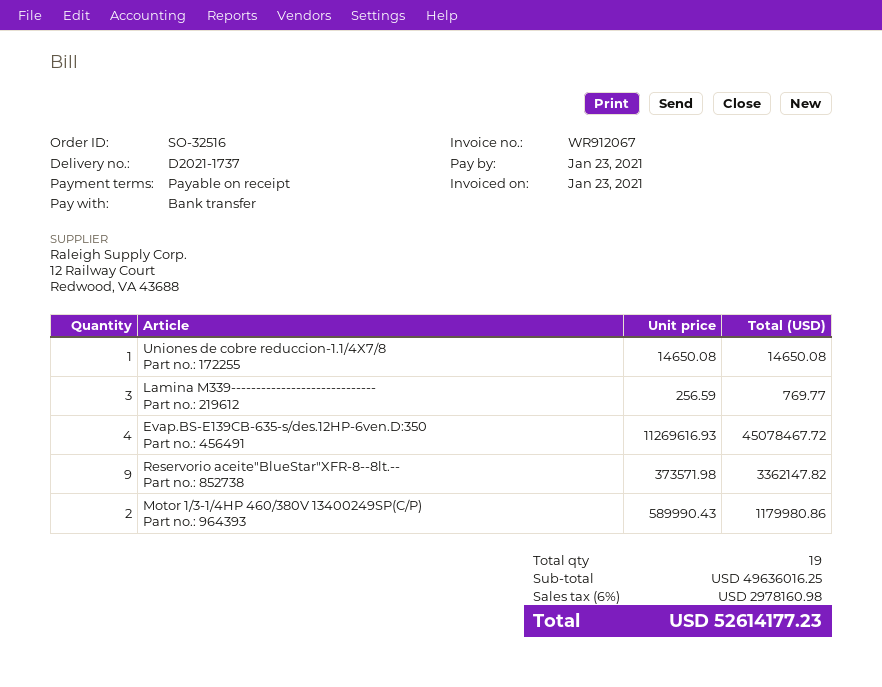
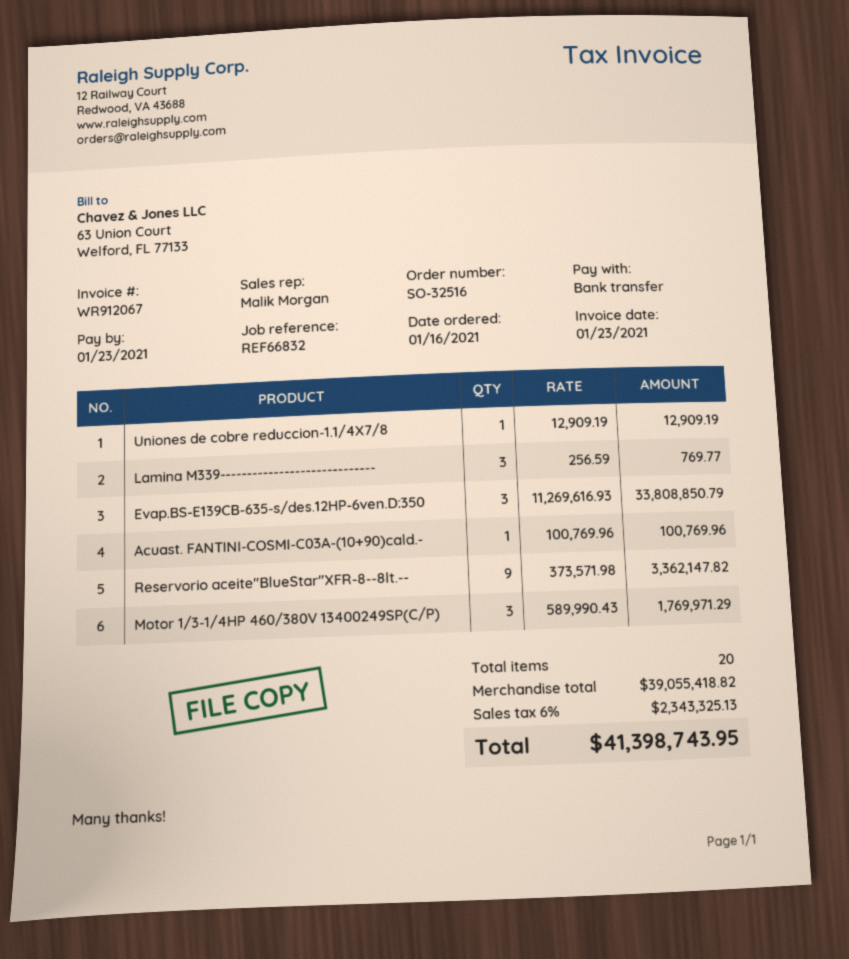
Uniones de cobre reduccion-1.1/4X7/8: 1 x 14650.08 = 14650.08 -> 1 x 12909.19 = 12909.19
Evap.BS-E139CB-635-s/des.12HP-6ven.D:350: 4 x 11269616.93 = 45078467.72 -> 3 x 11269616.93 = 33808850.79
Motor 1/3-1/4HP 460/380V 13400249SP(C/P): 2 x 589990.43 = 1179980.86 -> 3 x 589990.43 = 1769971.29
Acuast. FANTINI-COSMI-C03A-(10+90)cald.-: none -> 1 x 100769.96 = 100769.96
total quantity: 19 -> 20
subtotal: 49636016.25 -> 39055418.82
tax: 6% = 2978160.98 -> 6% = 2343325.13
total: 52614177.23 -> 41398743.95

